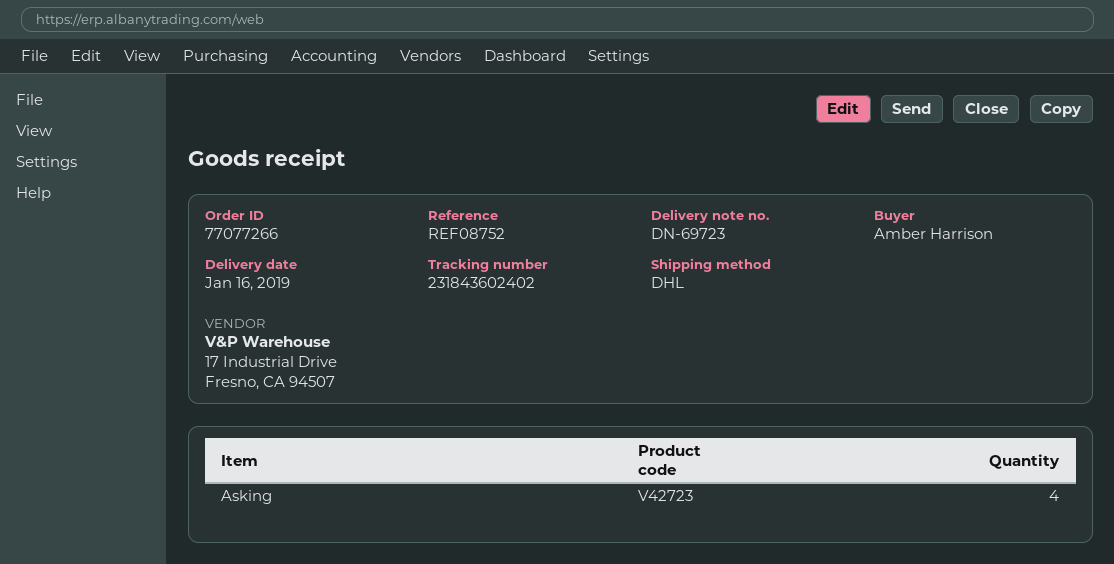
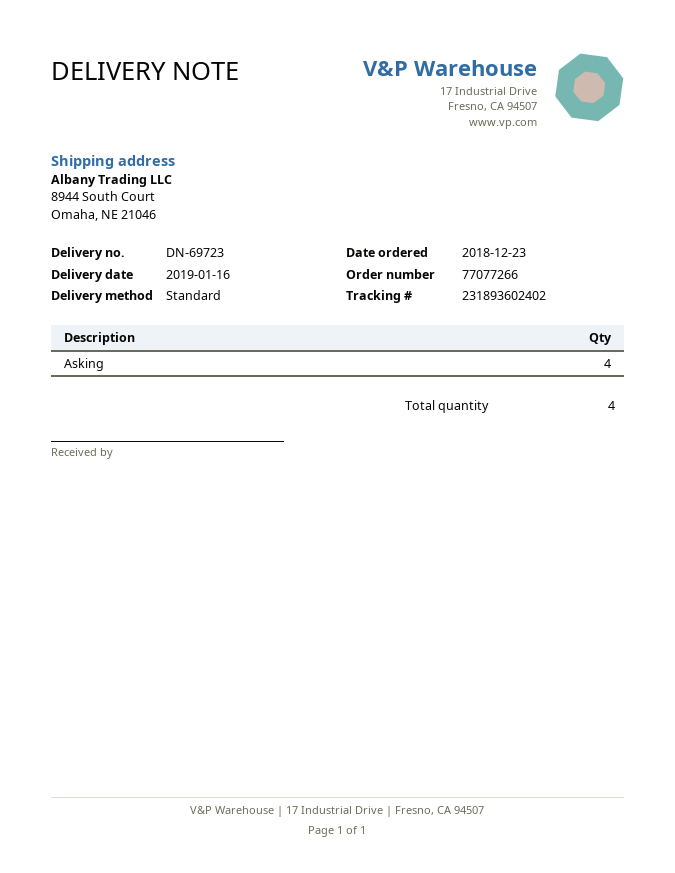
shipping method: DHL -> standard
tracking number: 231843602402 -> 231893602402

